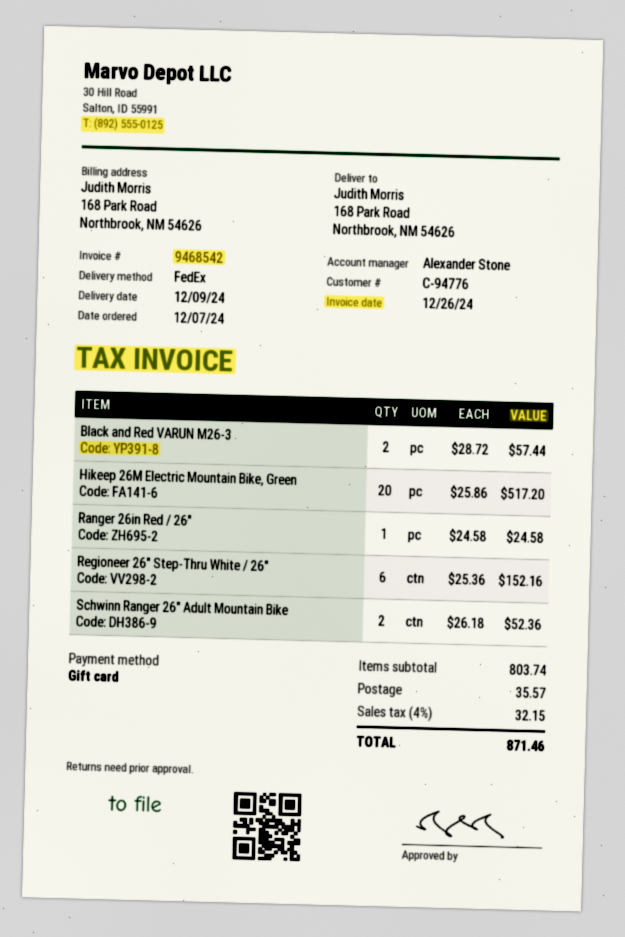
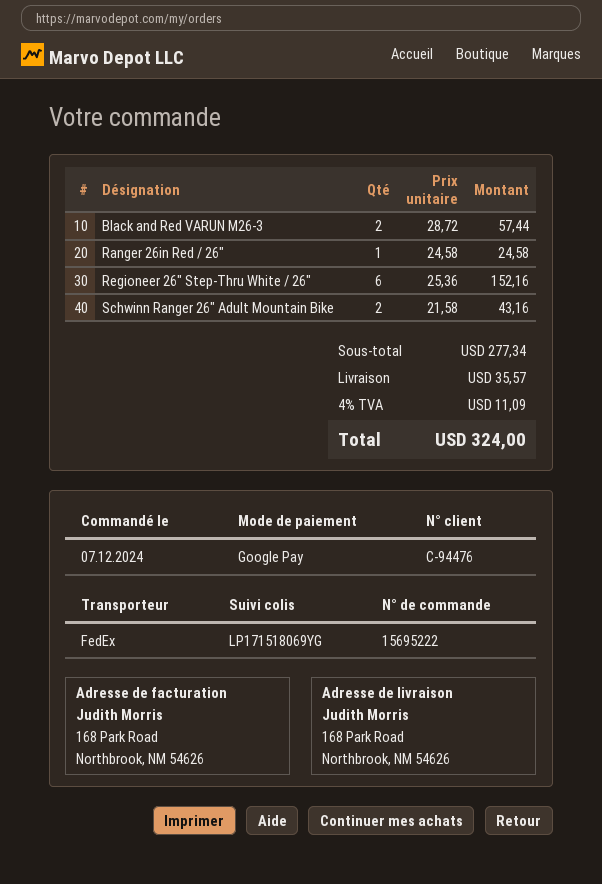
customer number: C-94776 -> C-94476
payment method: gift card -> Google Pay
Hikeep 26M Electric Mountain Bike, Green: 20 x 25.86 = 517.20 -> none
Schwinn Ranger 26" Adult Mountain Bike: 2 x 26.18 = 52.36 -> 2 x 21.58 = 43.16
subtotal: 803.74 -> 277.34
tax: 4% = 32.15 -> 4% = 11.09
total: 871.46 -> 324.00

